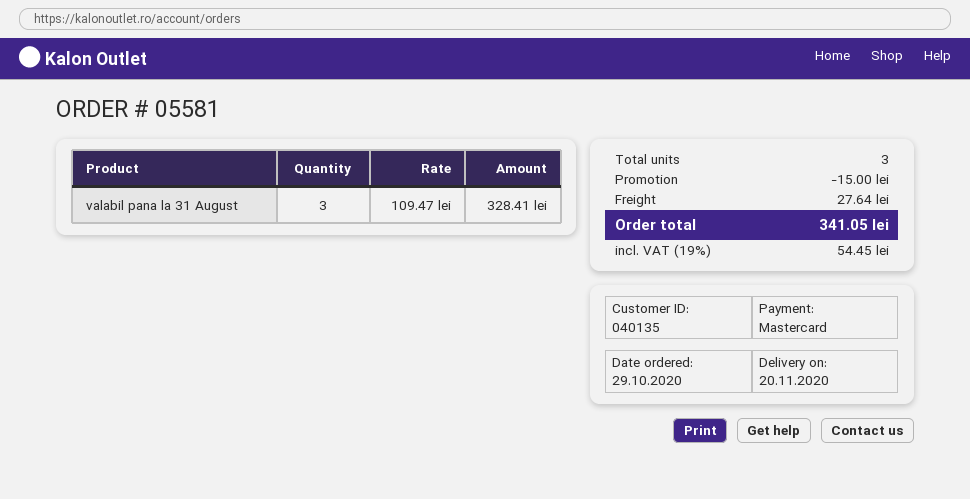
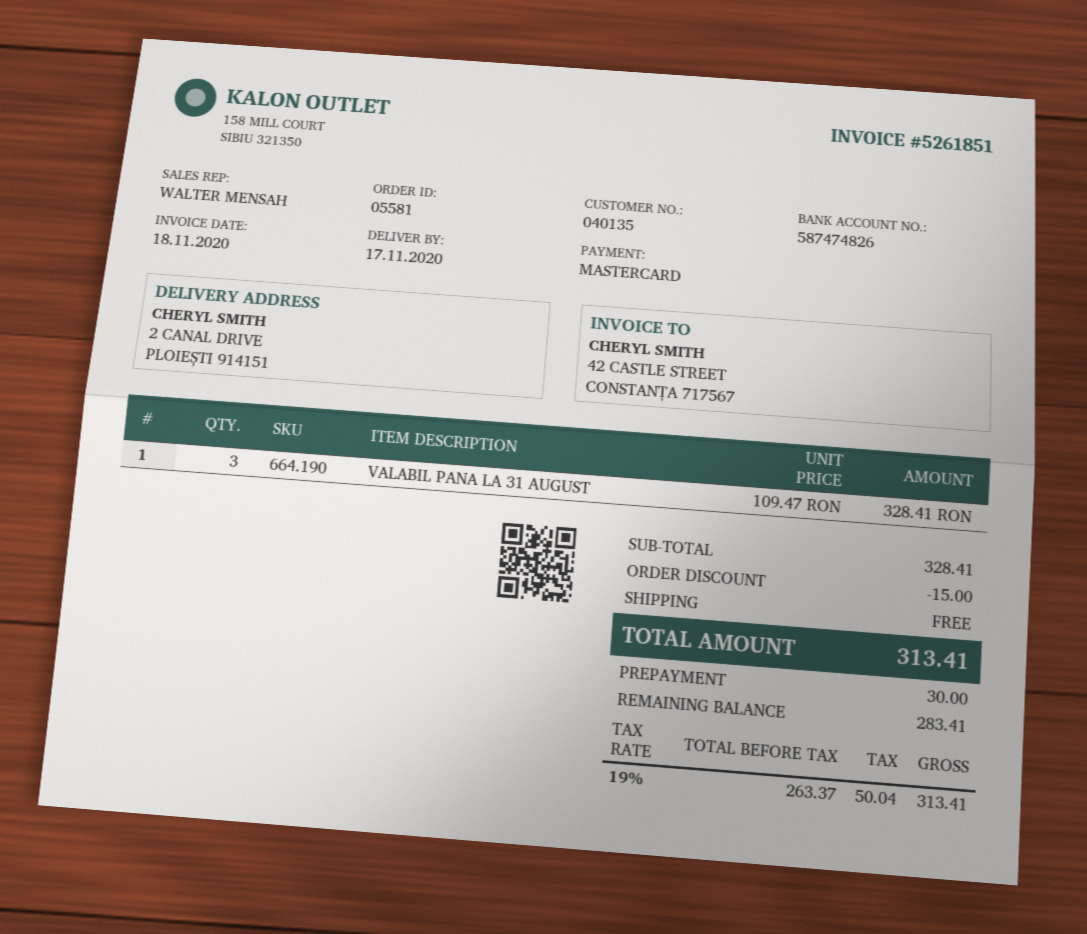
delivery date: 2020-11-20 -> 2020-11-17
shipping: 27.64 -> 0.00
tax: 19% = 54.45 -> 19% = 50.04
total: 341.05 -> 313.41

